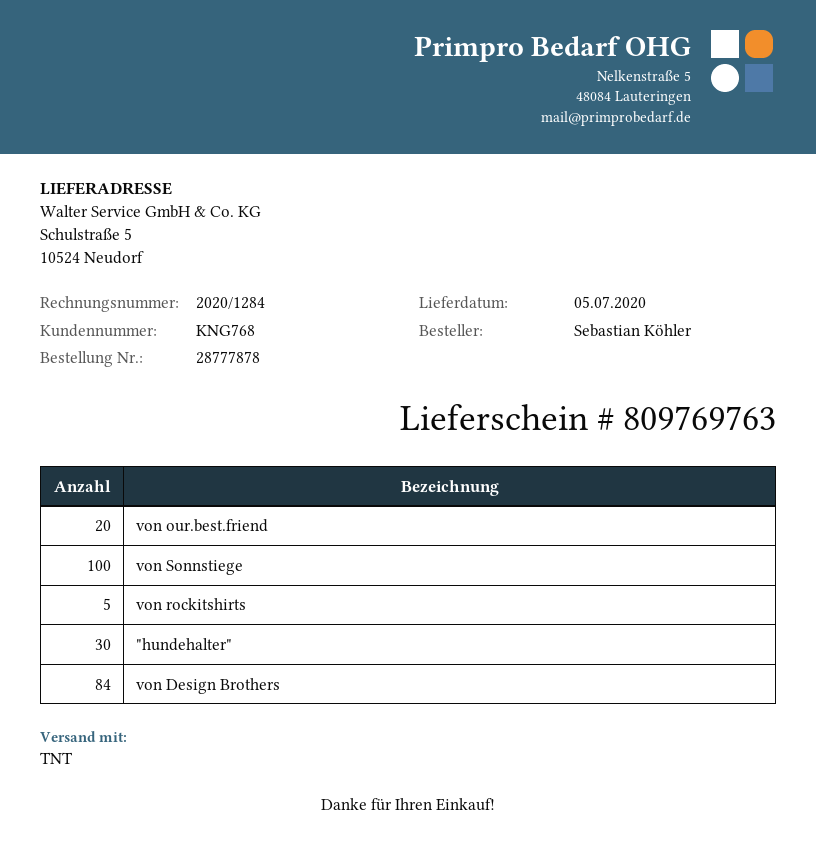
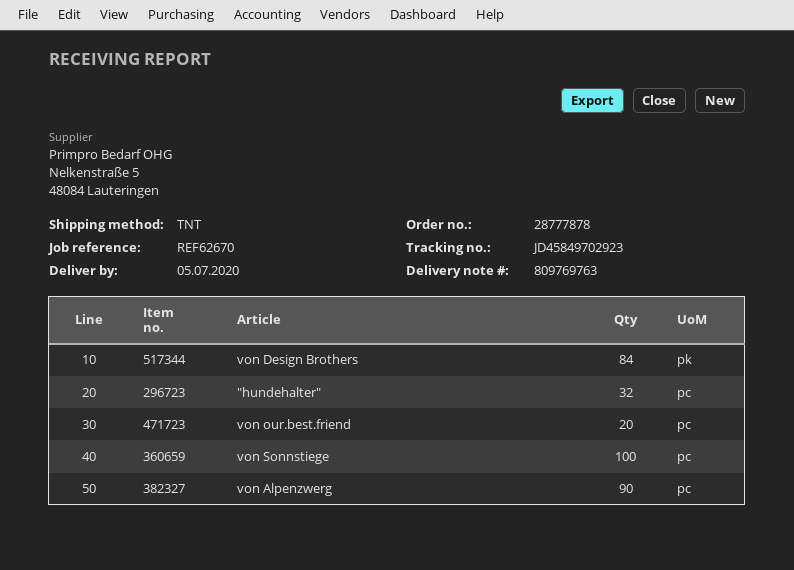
von rockitshirts: 5 -> none
"hundehalter": 30 -> 32
von Alpenzwerg: none -> 90

